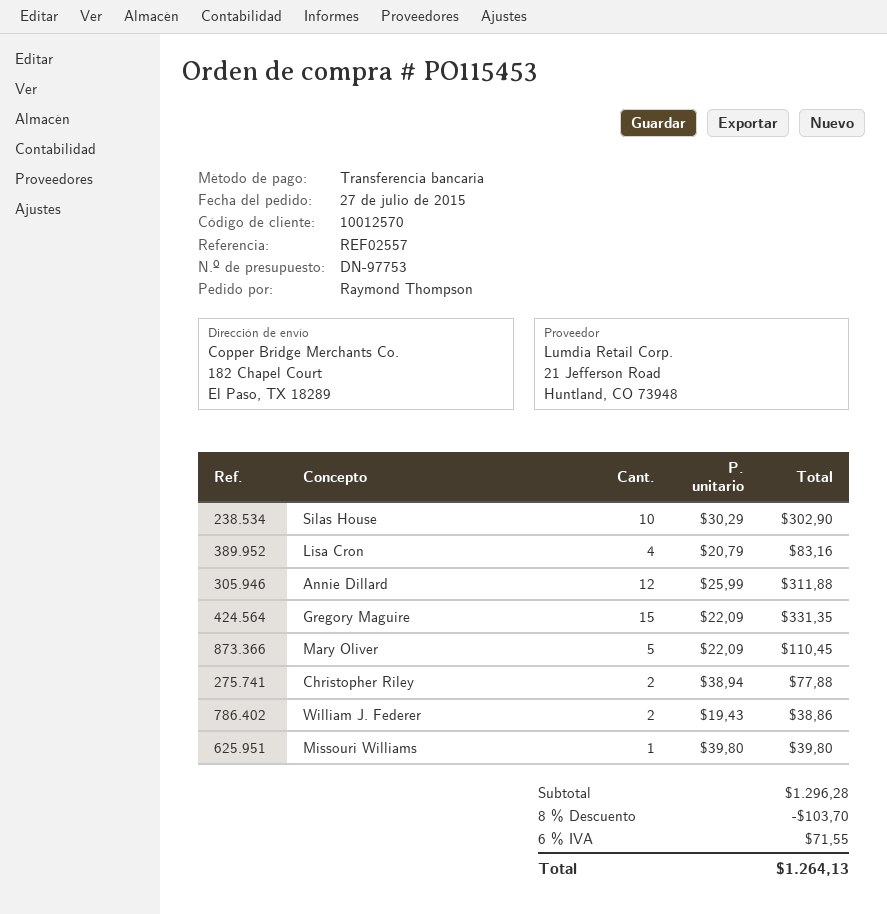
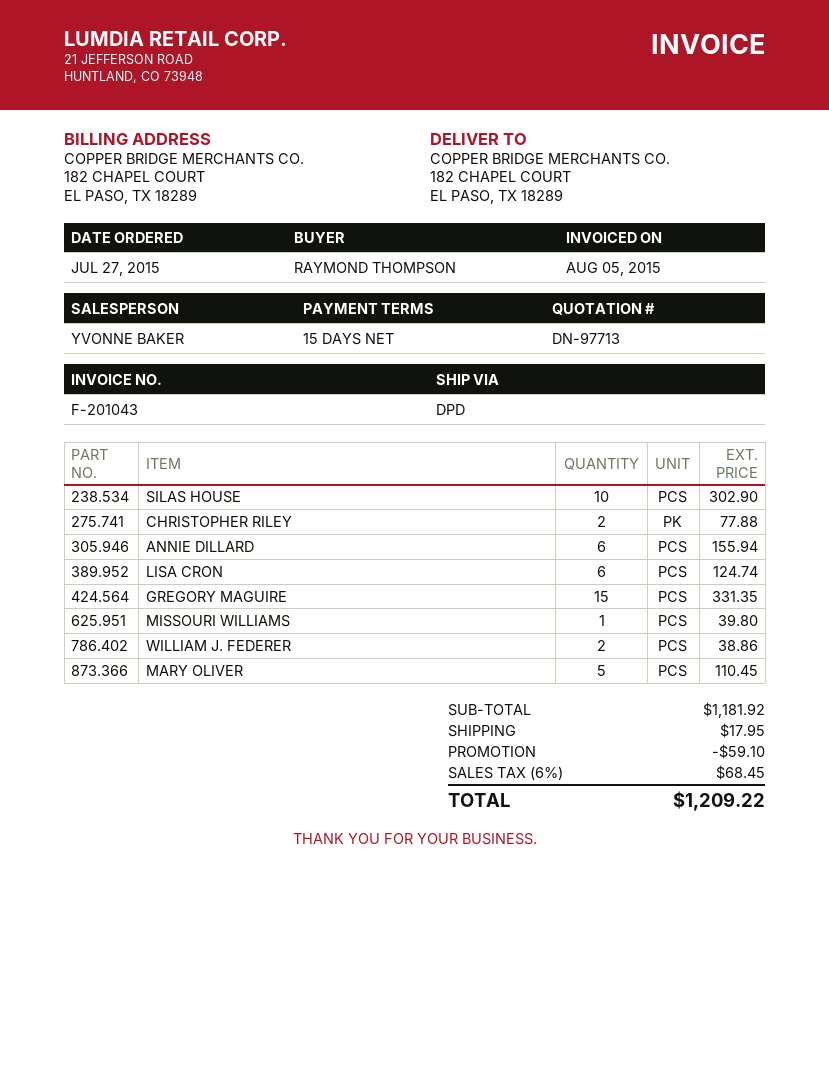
quote number: DN-97753 -> DN-97713
Lisa Cron: 4 for 83.16 -> 6 for 124.74
Annie Dillard: 12 for 311.88 -> 6 for 155.94
subtotal: 1296.28 -> 1181.92
discount: 103.70 -> 59.10
shipping: none -> 17.95
tax: 6% = 71.55 -> 6% = 68.45
total: 1264.13 -> 1209.22

